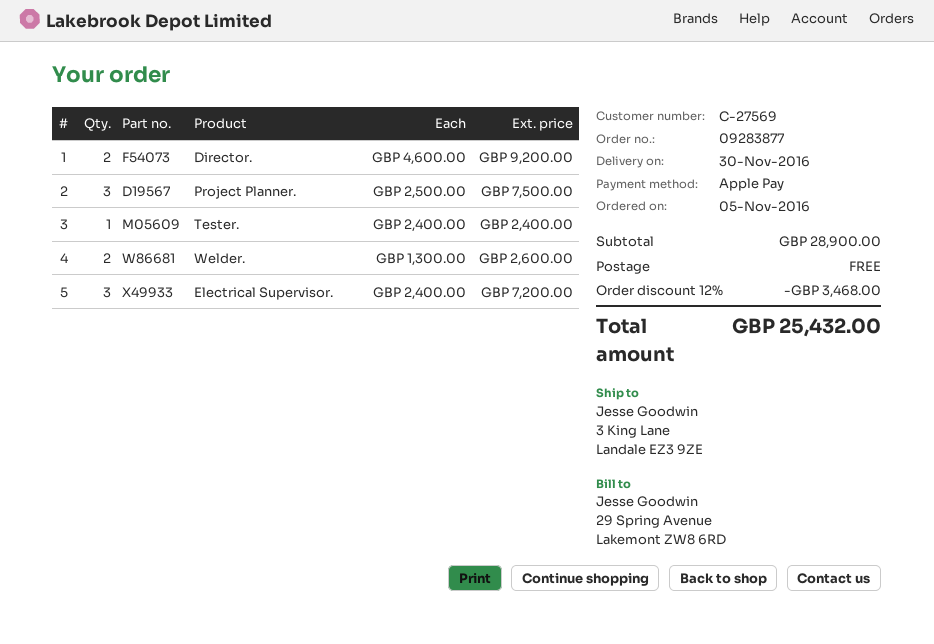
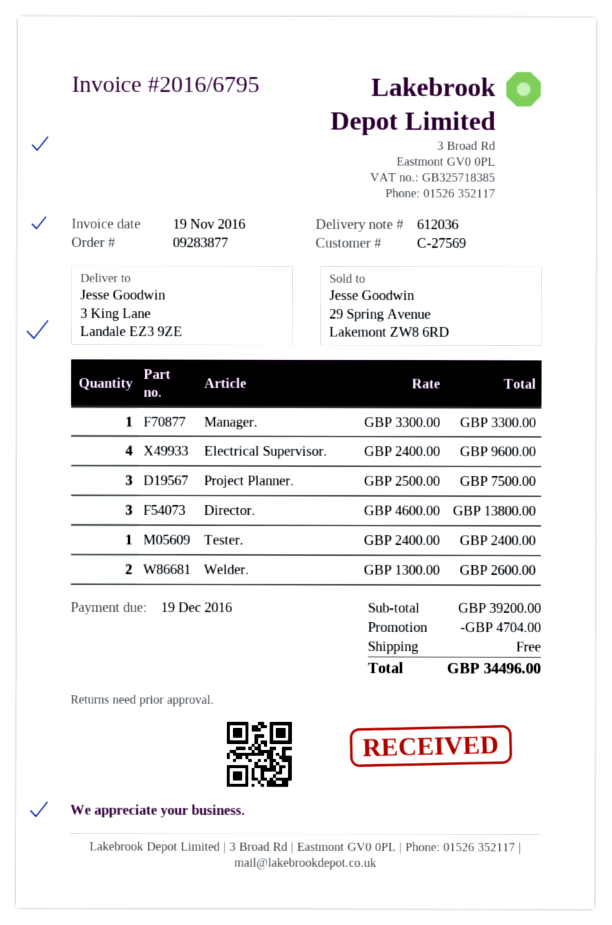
Director.: 2 x 4600.00 = 9200.00 -> 3 x 4600.00 = 13800.00
Electrical Supervisor.: 3 x 2400.00 = 7200.00 -> 4 x 2400.00 = 9600.00
Manager.: none -> 1 x 3300.00 = 3300.00
subtotal: 28900.00 -> 39200.00
discount: 3468.00 -> 4704.00
total: 25432.00 -> 34496.00

